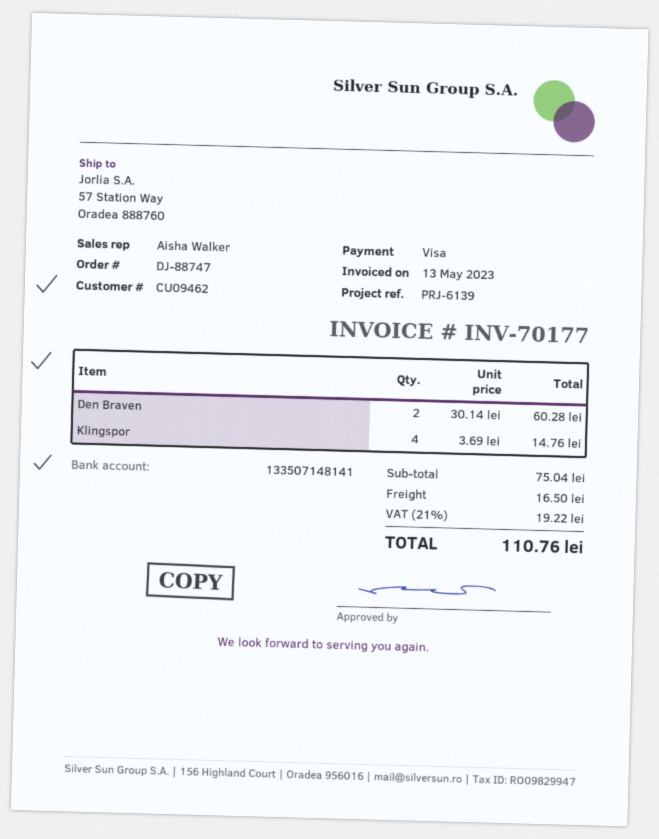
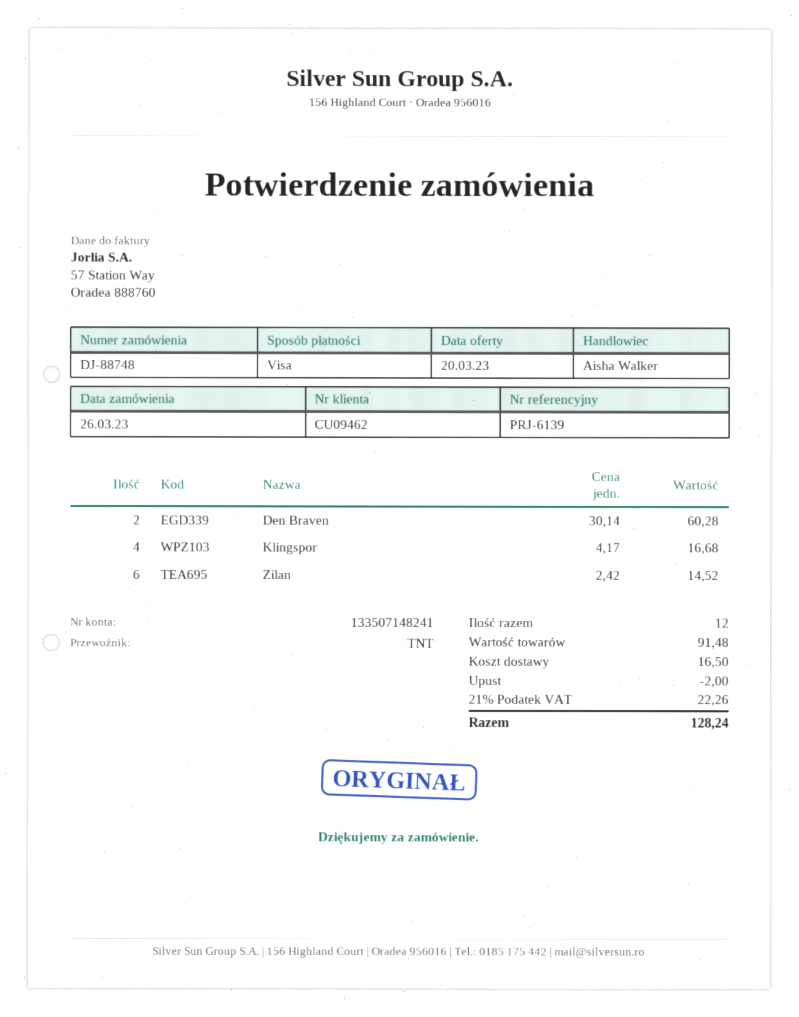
order number: DJ-88747 -> DJ-88748
bank account: 133507148141 -> 133507148241
Klingspor: 4 x 3.69 = 14.76 -> 4 x 4.17 = 16.68
Zilan: none -> 6 x 2.42 = 14.52
subtotal: 75.04 -> 91.48
discount: none -> 2.00
tax: 21% = 19.22 -> 21% = 22.26
total: 110.76 -> 128.24

